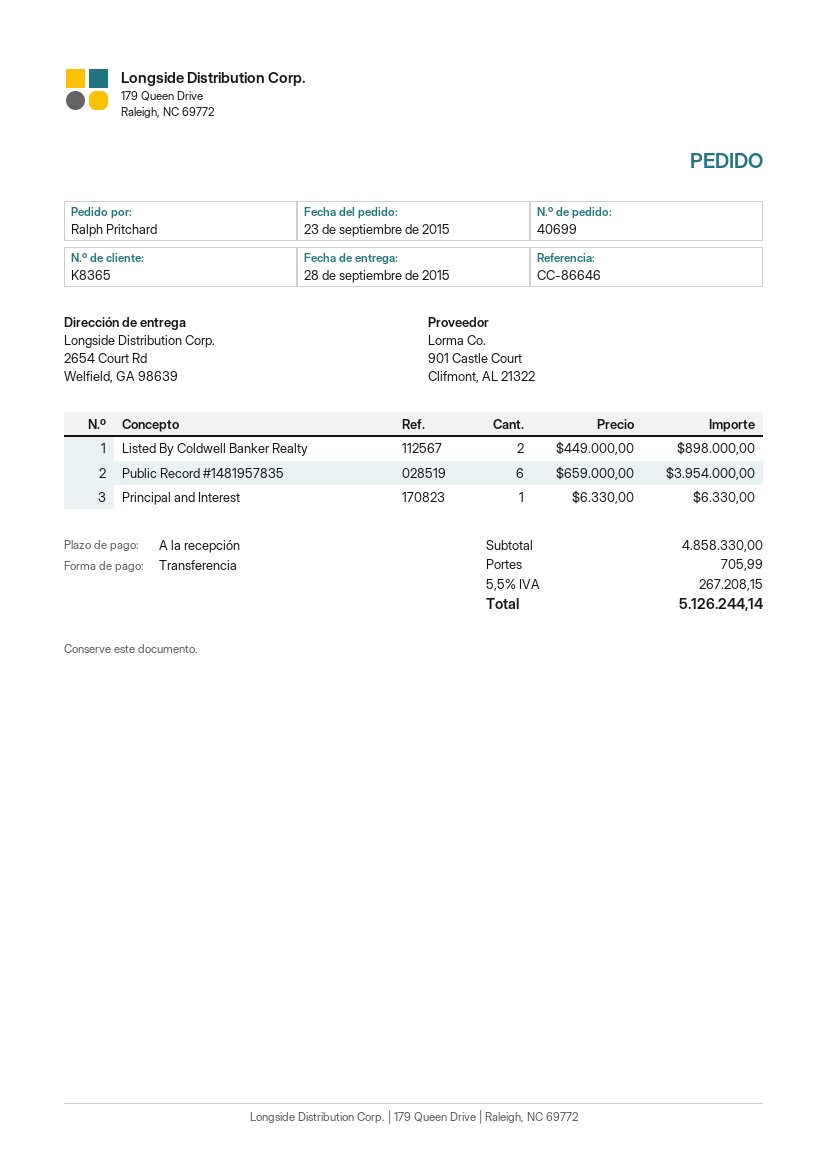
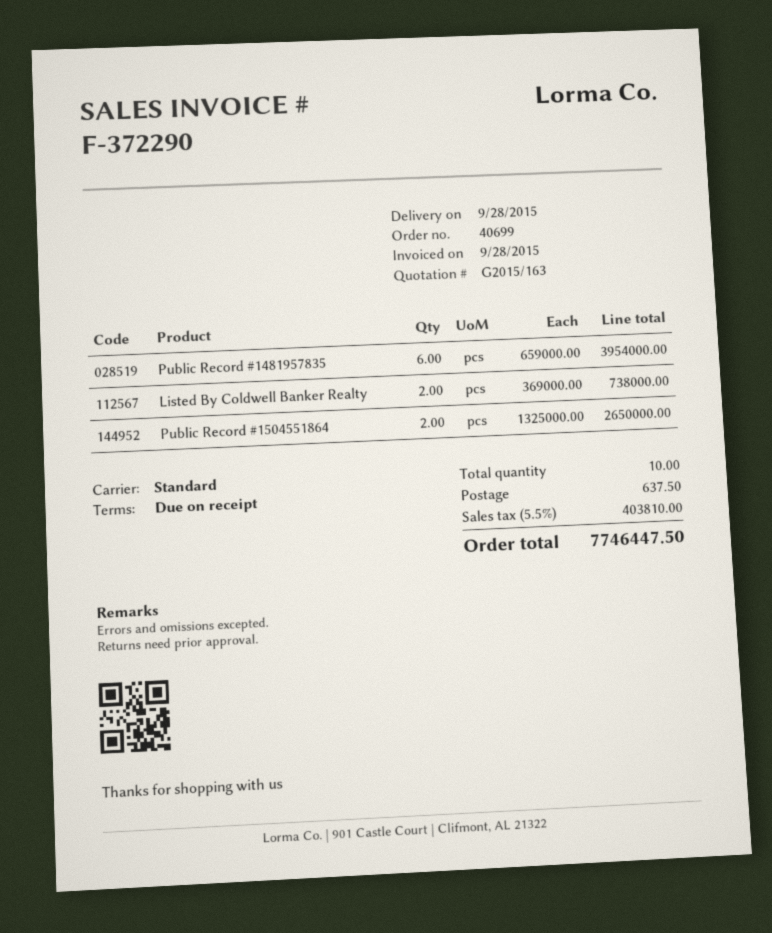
Listed By Coldwell Banker Realty: 2 x 449000.00 = 898000.00 -> 2 x 369000.00 = 738000.00
Principal and Interest: 1 x 6330.00 = 6330.00 -> none
Public Record #1504551864: none -> 2 x 1325000.00 = 2650000.00
shipping: 705.99 -> 637.50
tax: 5.5% = 267208.15 -> 5.5% = 403810.00
total: 5126244.14 -> 7746447.50

